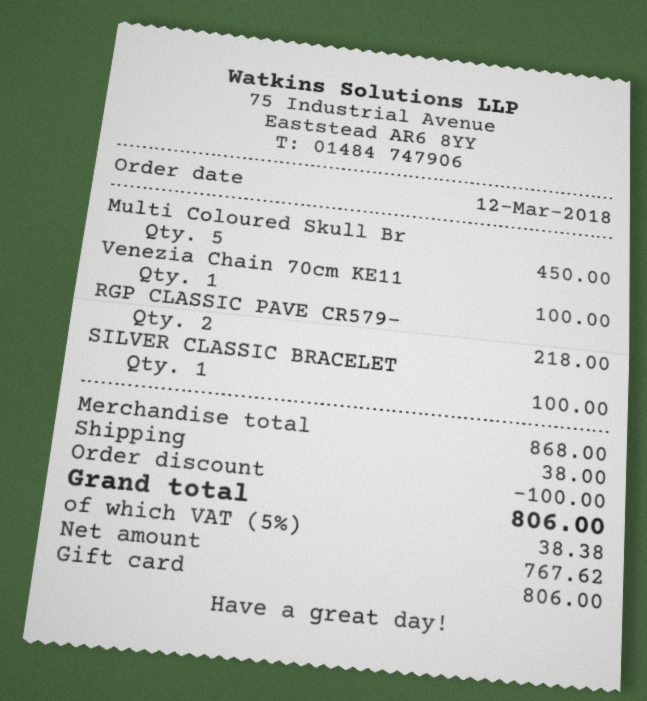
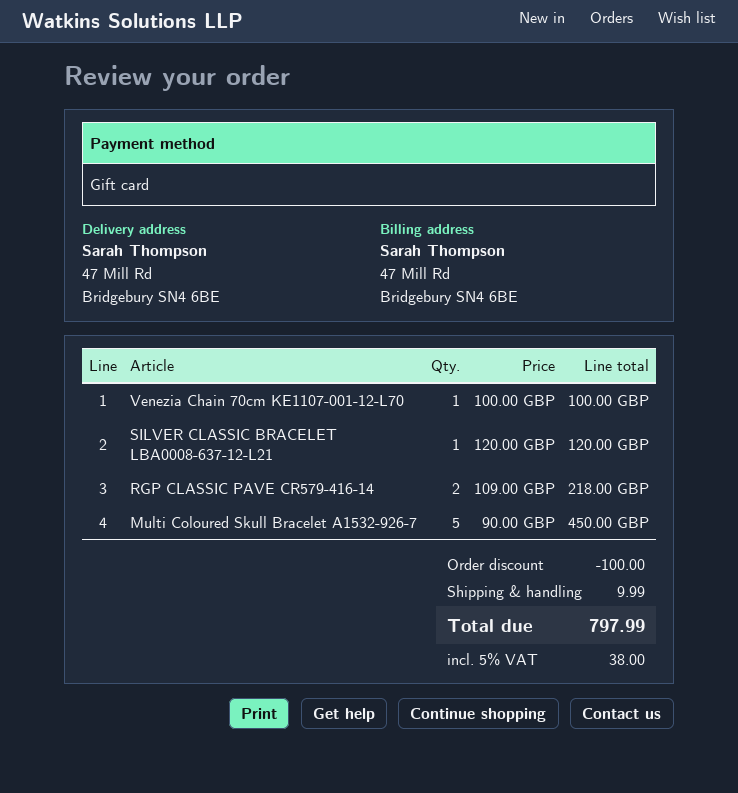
SILVER CLASSIC BRACELET: 1 for 100.00 -> 1 for 120.00
shipping: 38.00 -> 9.99
tax: 5% = 38.38 -> 5% = 38.00
total: 806.00 -> 797.99

